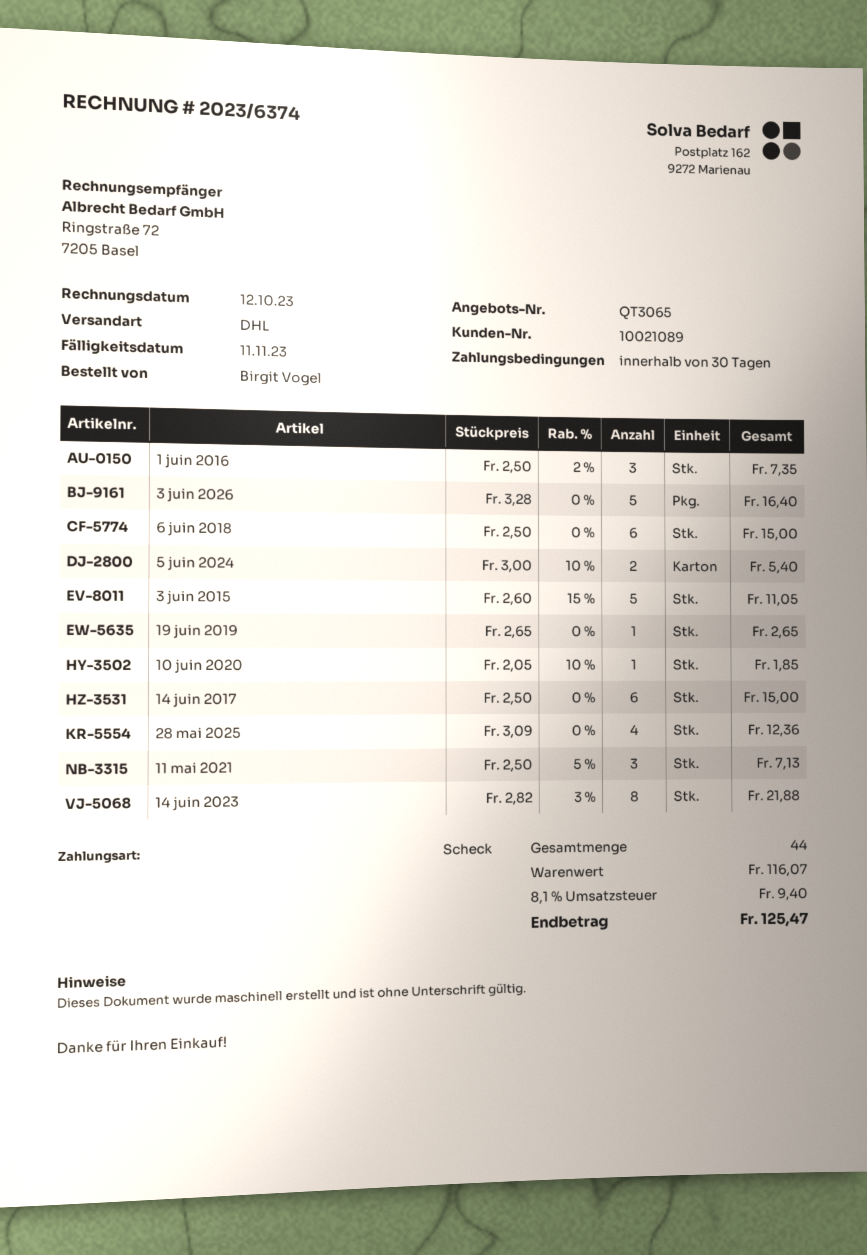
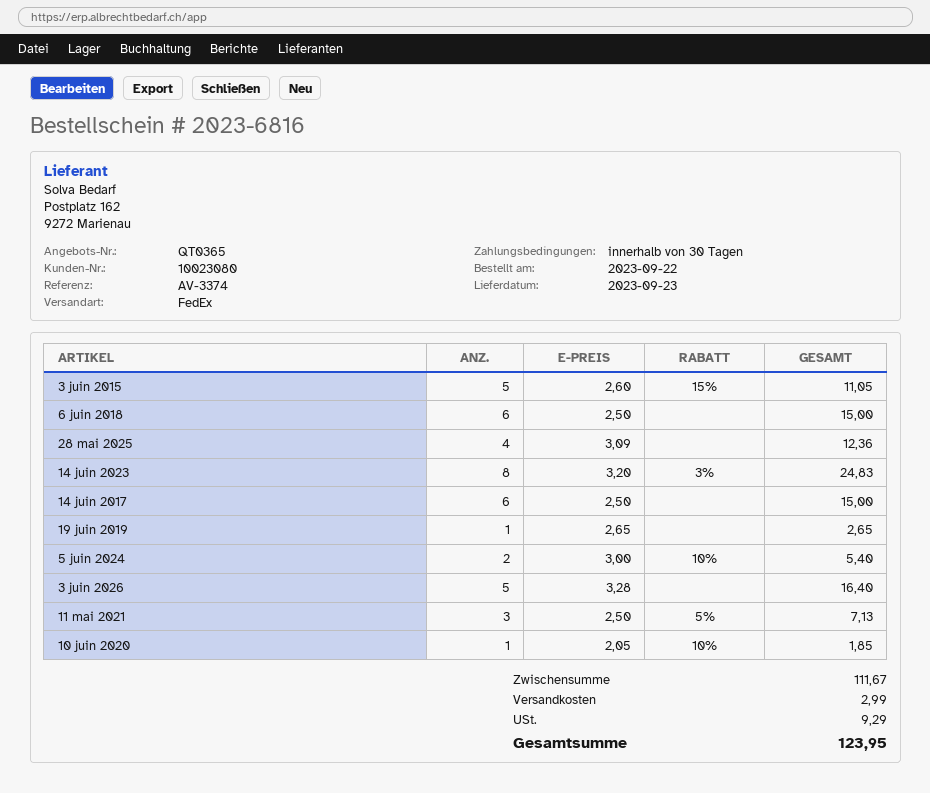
quote number: QT3065 -> QT0365
customer number: 10021089 -> 10023080
shipping method: DHL -> FedEx
1 juin 2016: 3 x 2.50 - 2% = 7.35 -> none
14 juin 2023: 8 x 2.82 - 3% = 21.88 -> 8 x 3.20 - 3% = 24.83
subtotal: 116.07 -> 111.67
shipping: none -> 2.99
tax: 9.40 -> 9.29
total: 125.47 -> 123.95

